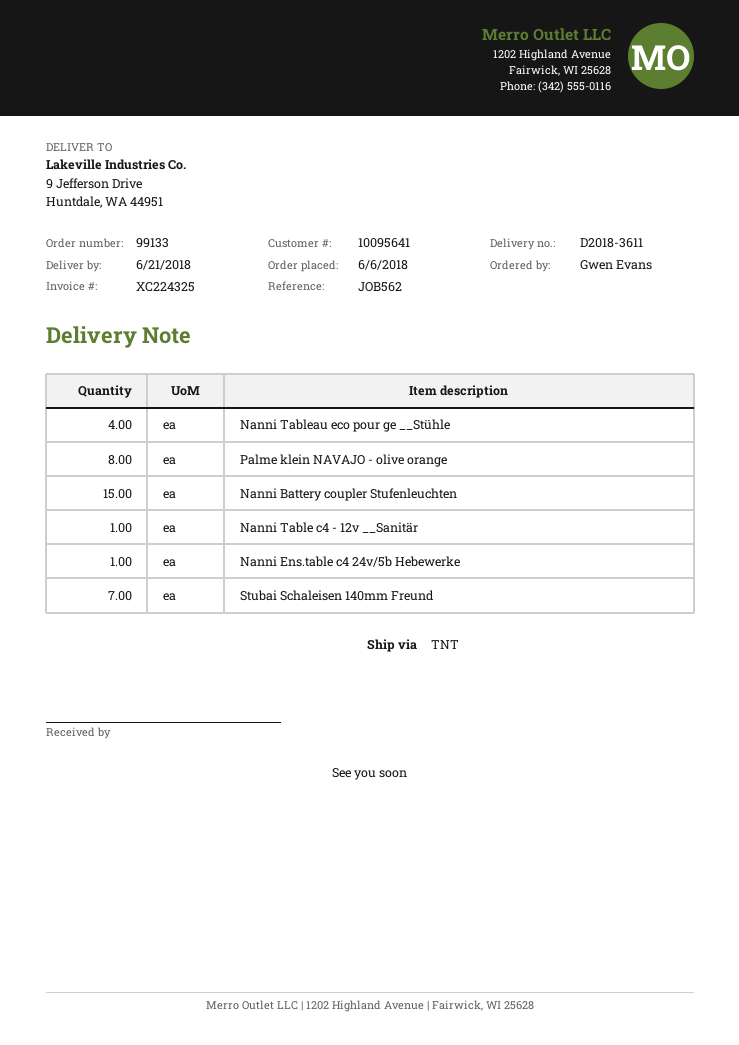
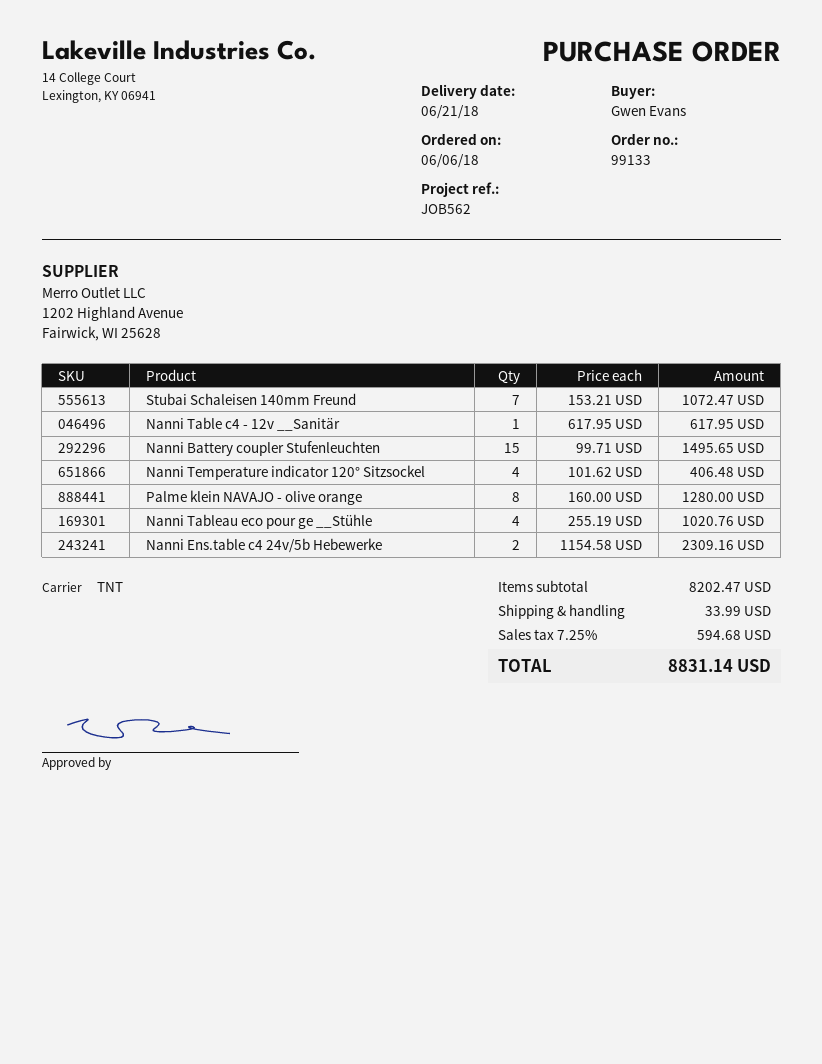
Nanni Ens.table c4 24v/5b Hebewerke: 1 -> 2
Nanni Temperature indicator 120° Sitzsockel: none -> 4

